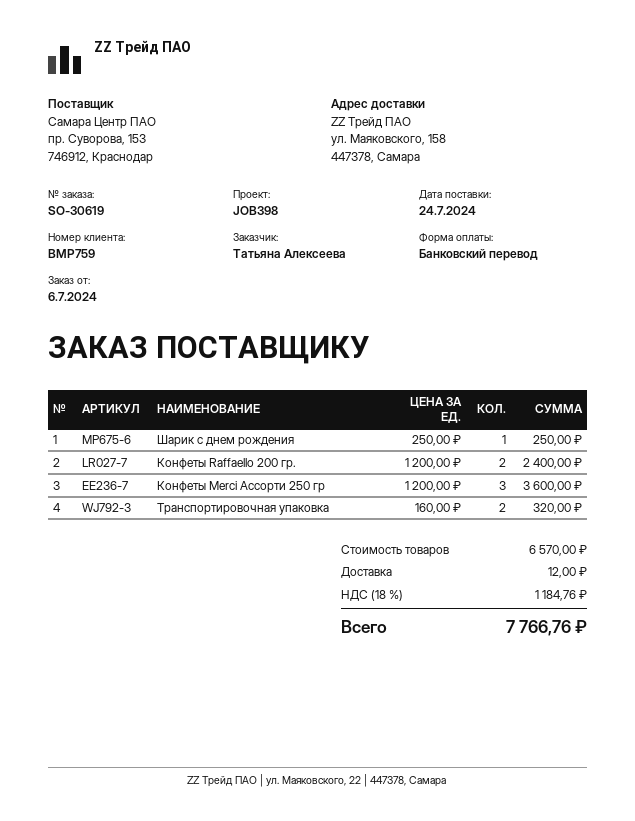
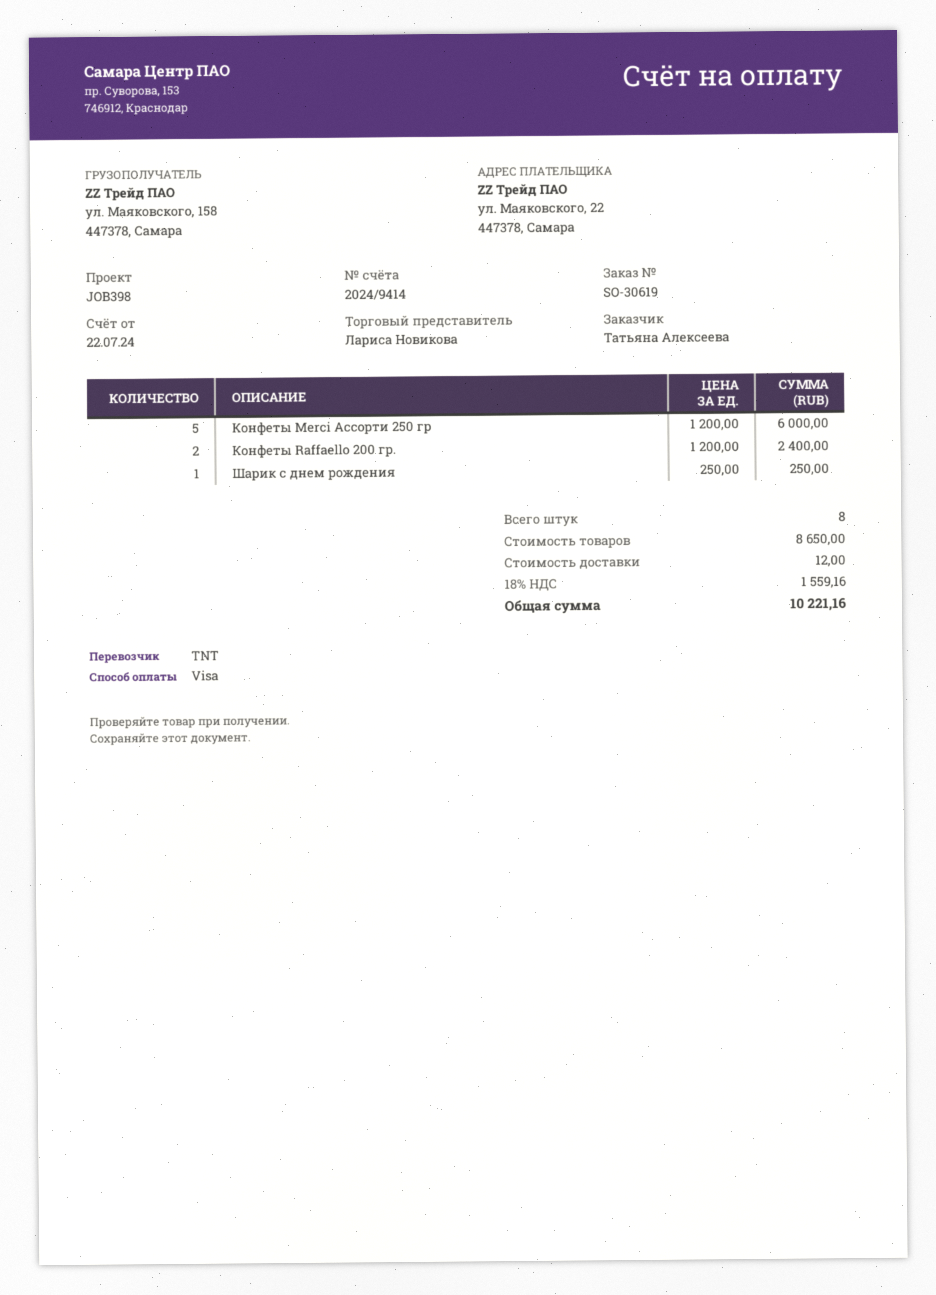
payment method: bank transfer -> Visa
Конфеты Merci Ассорти 250 гр: 3 x 1200.00 = 3600.00 -> 5 x 1200.00 = 6000.00
Транспортировочная упаковка: 2 x 160.00 = 320.00 -> none
subtotal: 6570.00 -> 8650.00
tax: 18% = 1184.76 -> 18% = 1559.16
total: 7766.76 -> 10221.16

